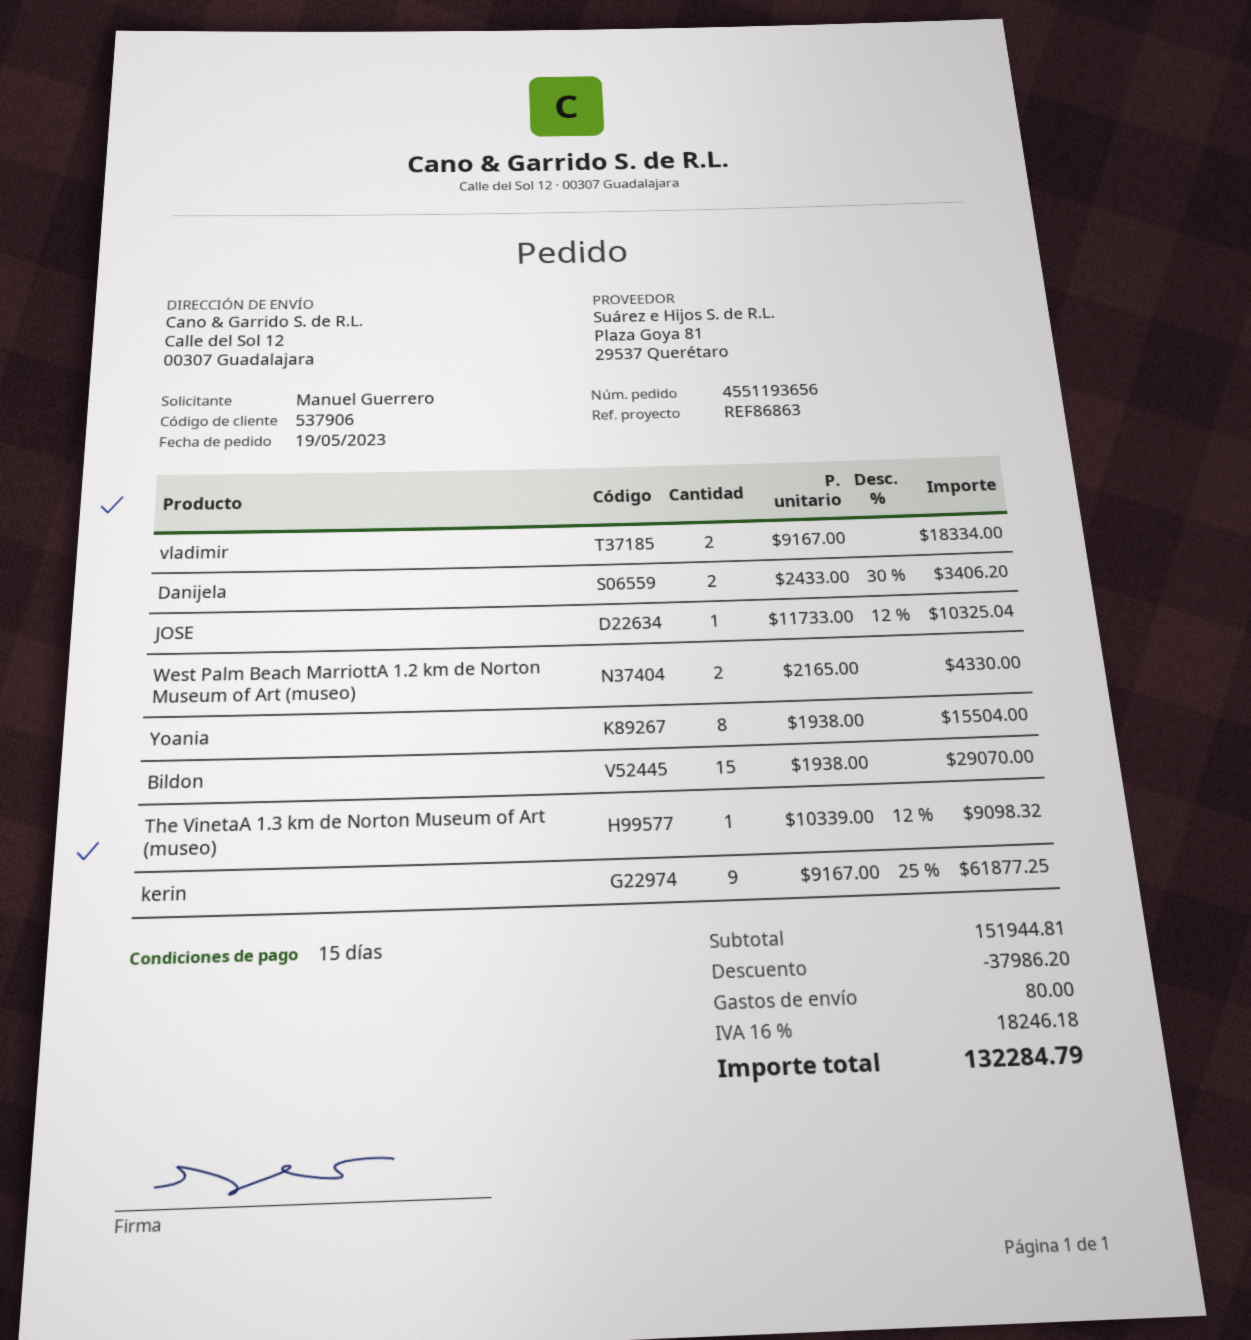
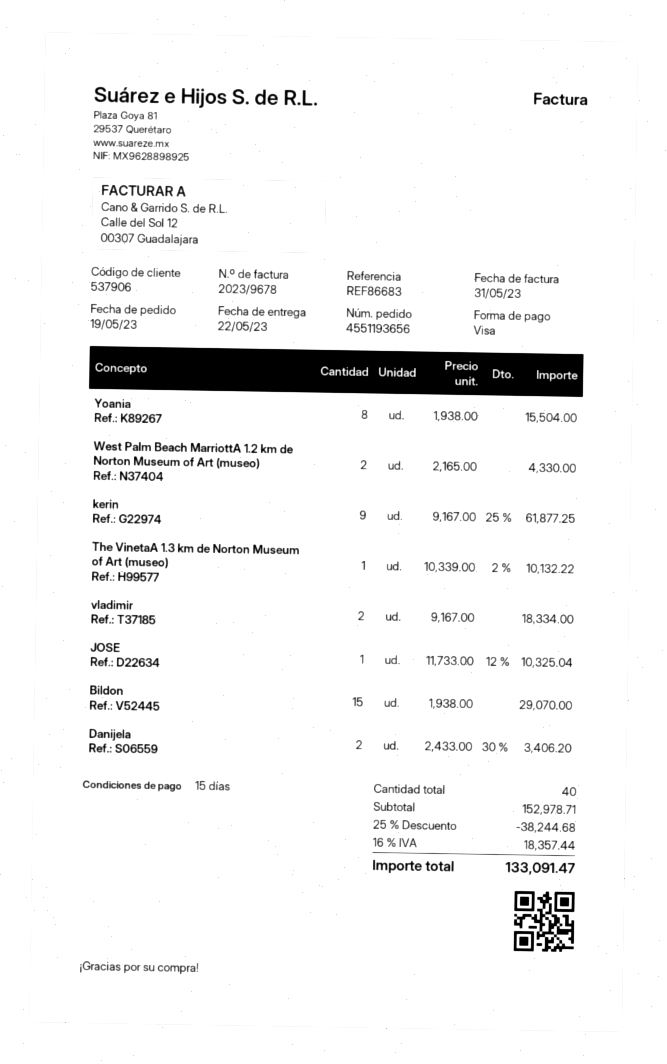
reference: REF86863 -> REF86683
The VinetaA 1.3 km de Norton Museum of Art (museo): 1 x 10339.00 - 12% = 9098.32 -> 1 x 10339.00 - 2% = 10132.22
subtotal: 151944.81 -> 152978.71
discount: 37986.20 -> 38244.68
shipping: 80.00 -> none
tax: 16% = 18246.18 -> 16% = 18357.44
total: 132284.79 -> 133091.47

